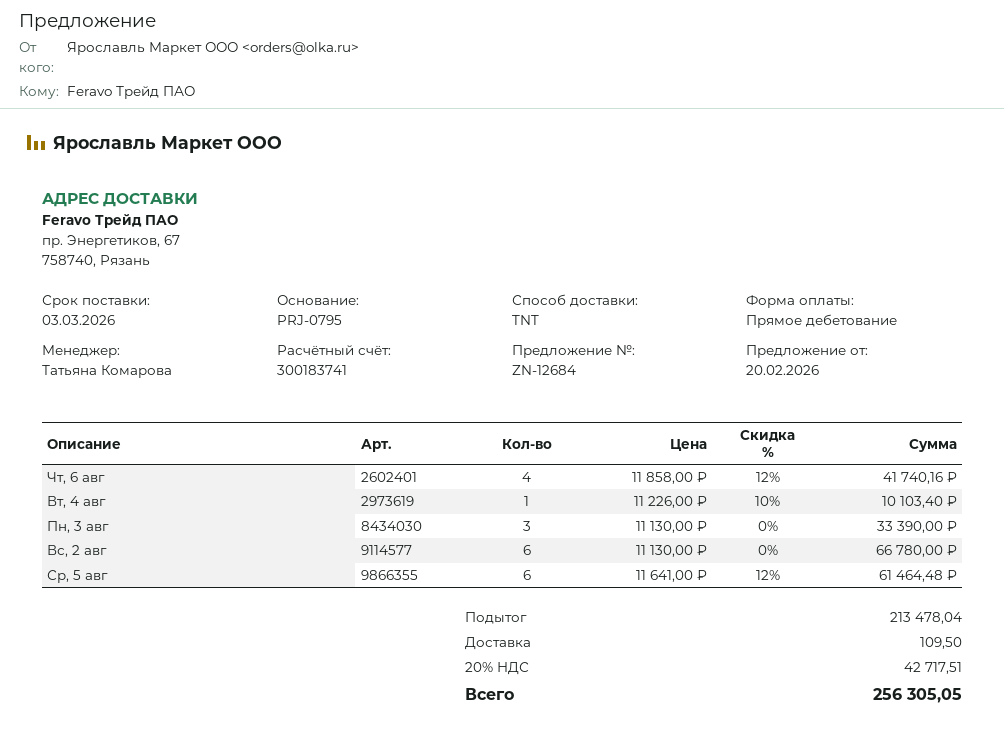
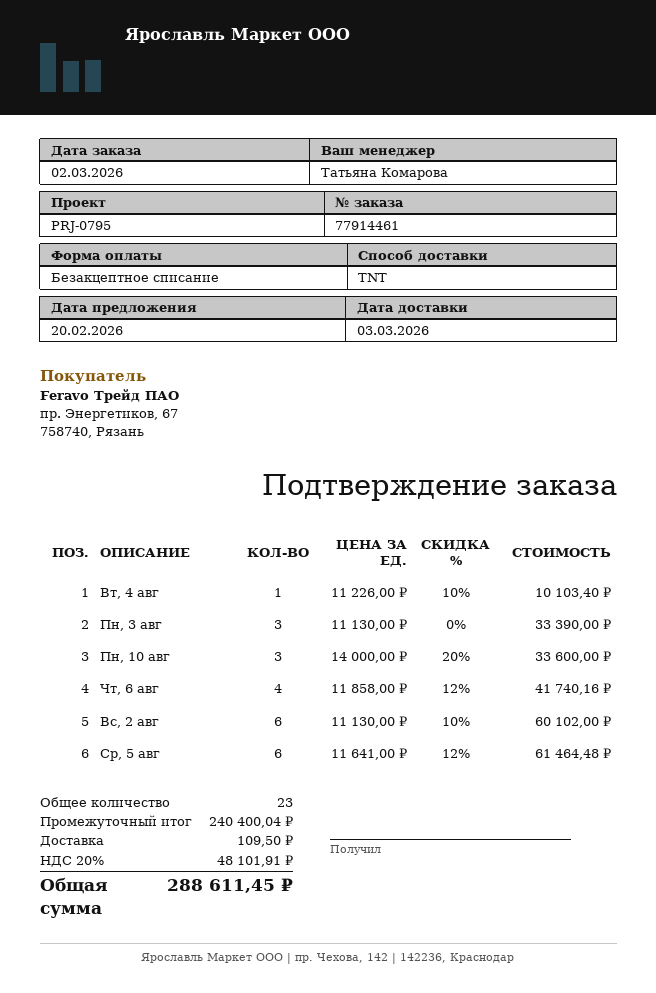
Вс, 2 авг: 6 x 11130.00 = 66780.00 -> 6 x 11130.00 - 10% = 60102.00
Пн, 10 авг: none -> 3 x 14000.00 - 20% = 33600.00
subtotal: 213478.04 -> 240400.04
tax: 20% = 42717.51 -> 20% = 48101.91
total: 256305.05 -> 288611.45

